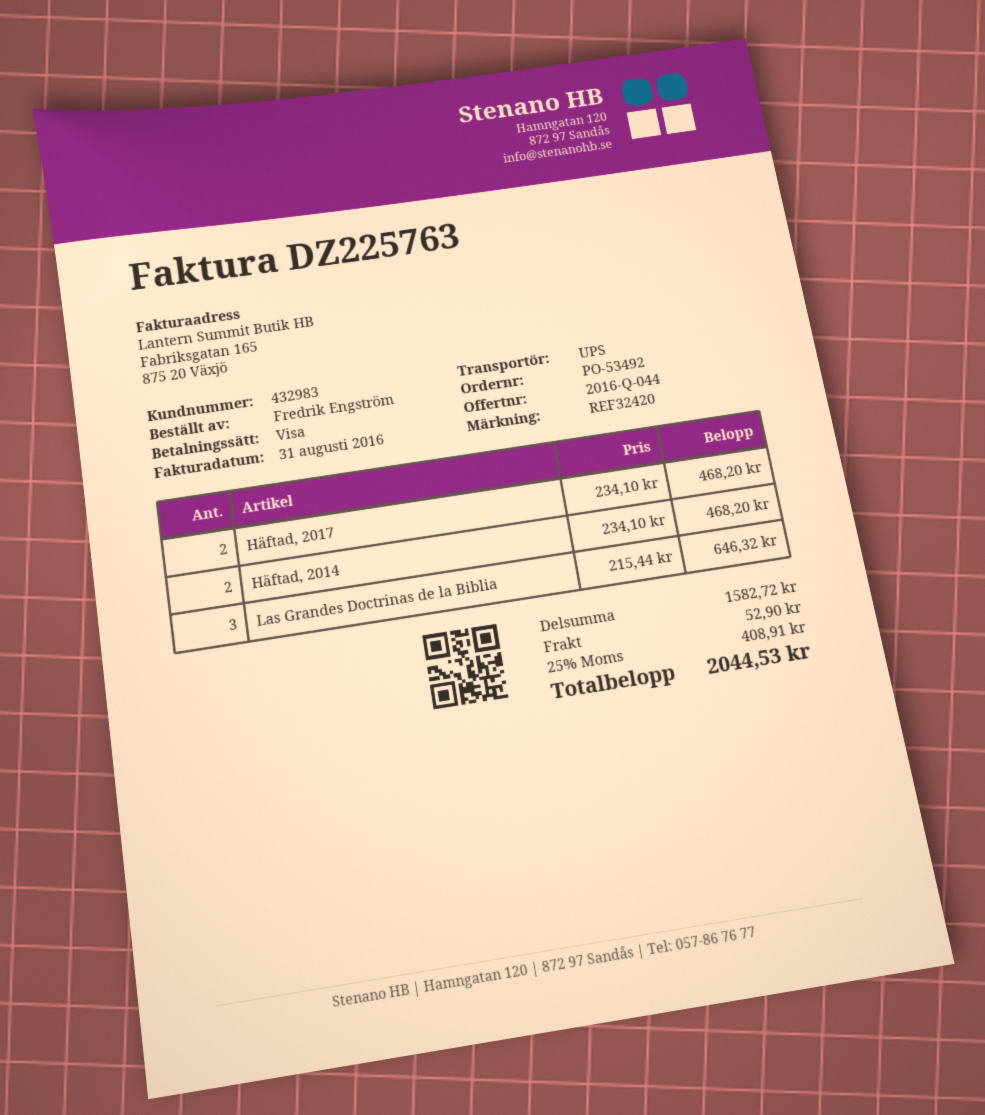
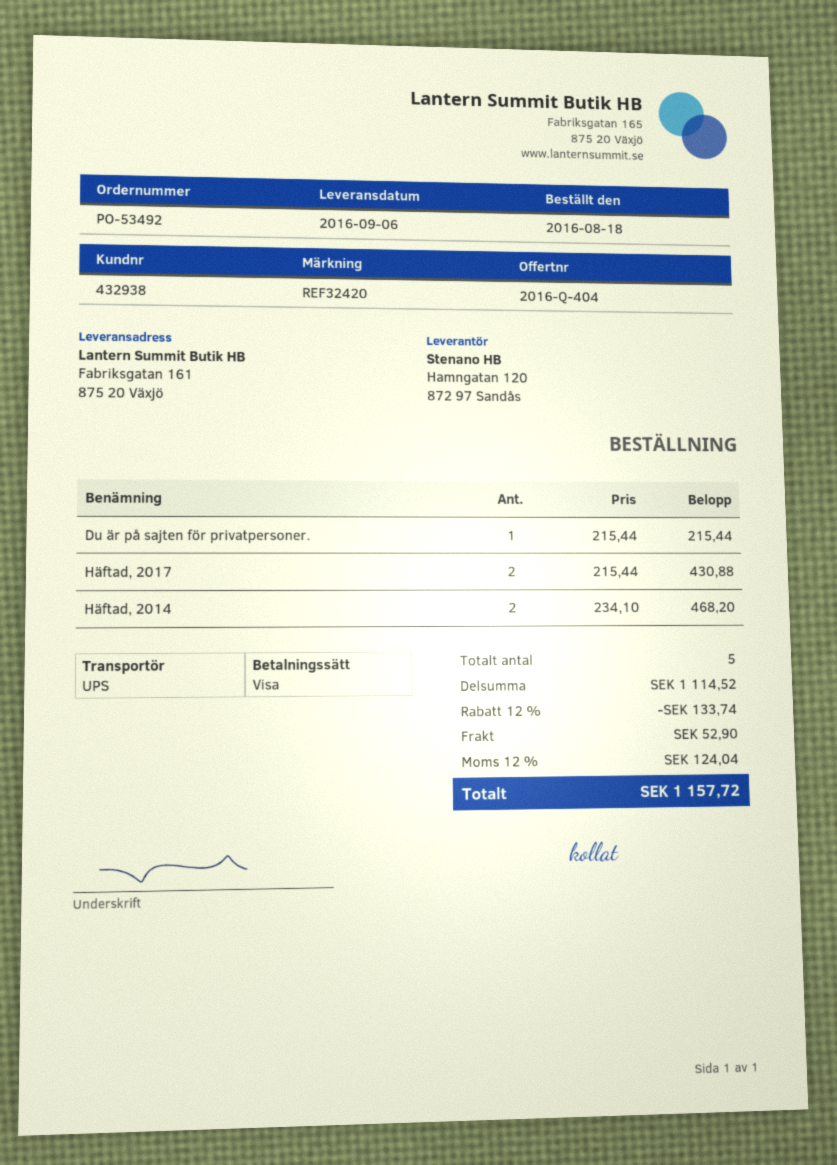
quote number: 2016-Q-044 -> 2016-Q-404
customer number: 432983 -> 432938
Häftad, 2017: 2 x 234.10 = 468.20 -> 2 x 215.44 = 430.88
Las Grandes Doctrinas de la Biblia: 3 x 215.44 = 646.32 -> none
Du är på sajten för privatpersoner.: none -> 1 x 215.44 = 215.44
subtotal: 1582.72 -> 1114.52
discount: none -> 12% = 133.74
tax: 25% = 408.91 -> 12% = 124.04
total: 2044.53 -> 1157.72

